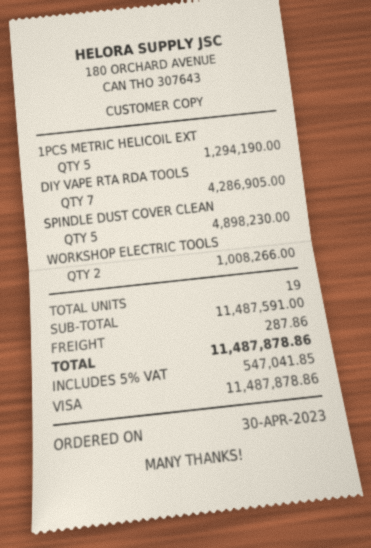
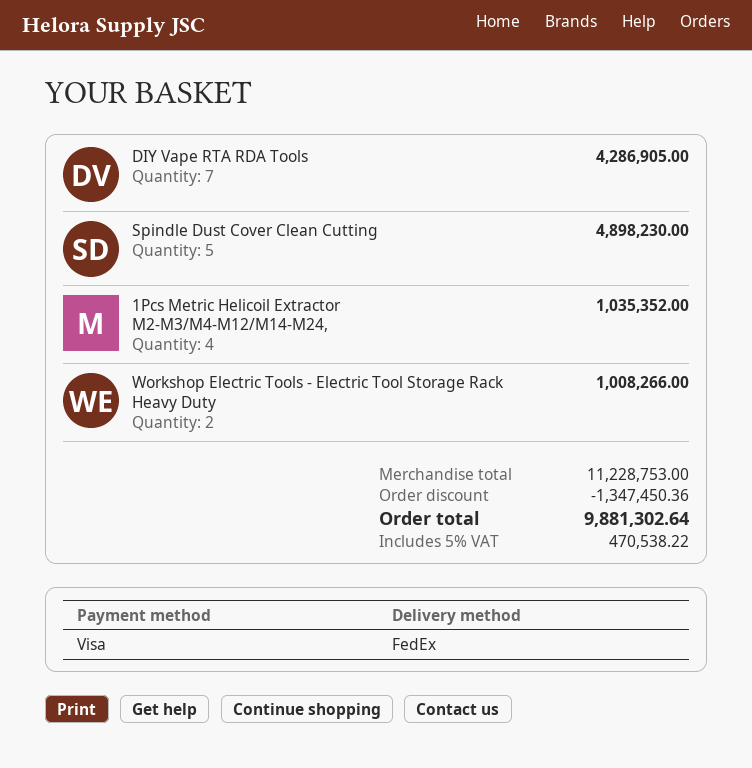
1PCS METRIC HELICOIL EXT: 5 for 1294190.00 -> 4 for 1035352.00
subtotal: 11487591.00 -> 11228753.00
discount: none -> 1347450.36
shipping: 287.86 -> none
tax: 5% = 547041.85 -> 5% = 470538.22
total: 11487878.86 -> 9881302.64

